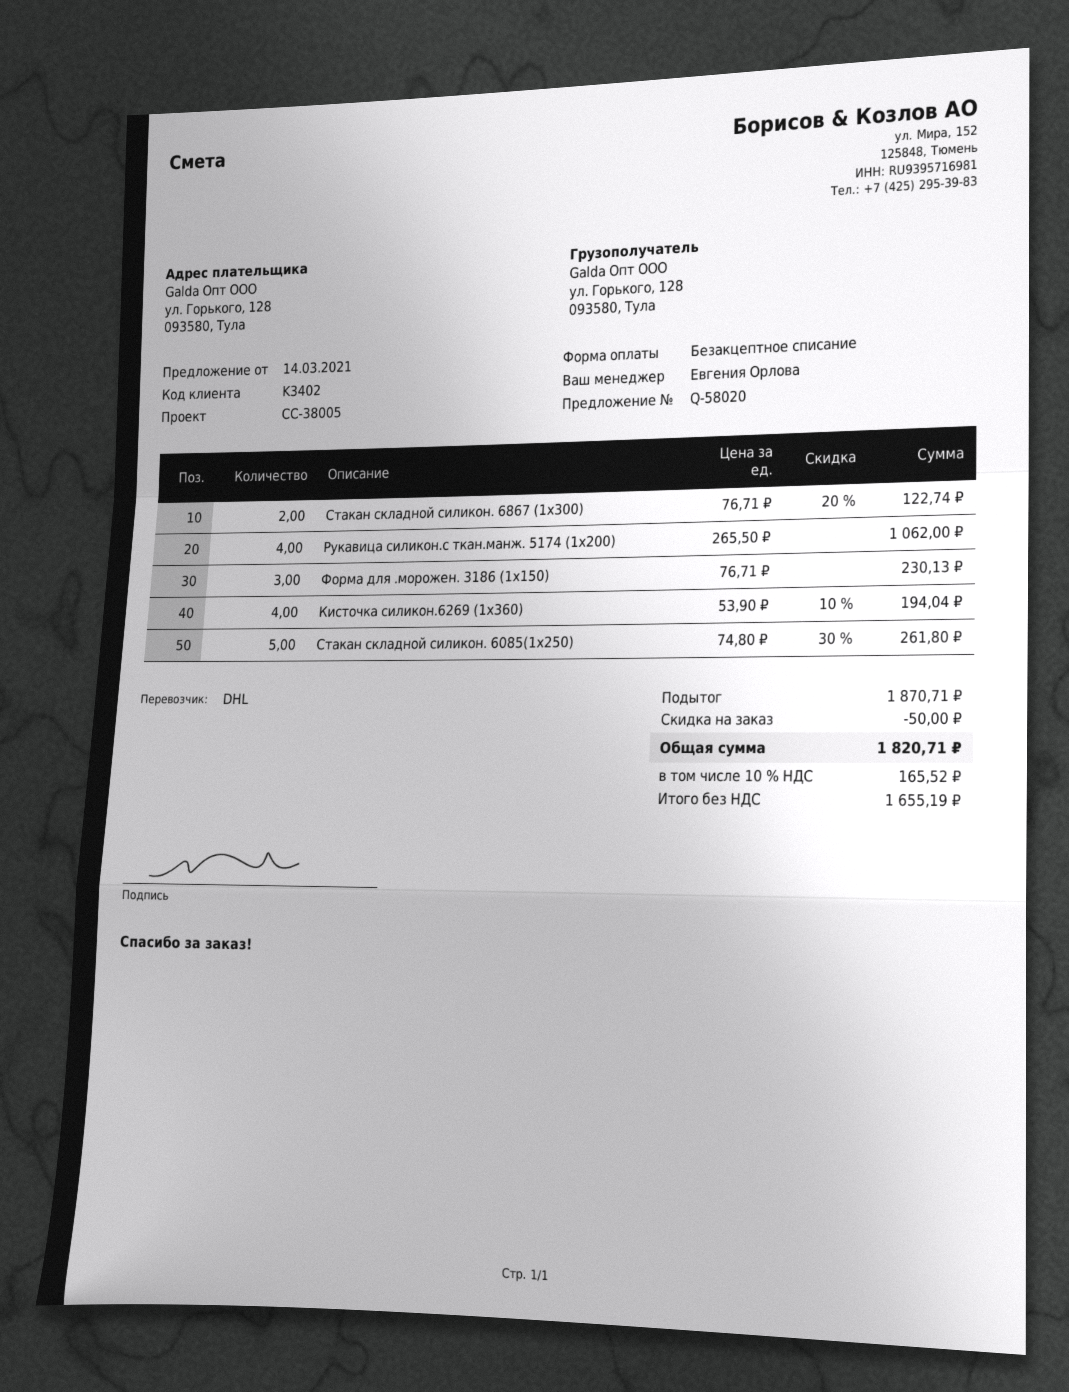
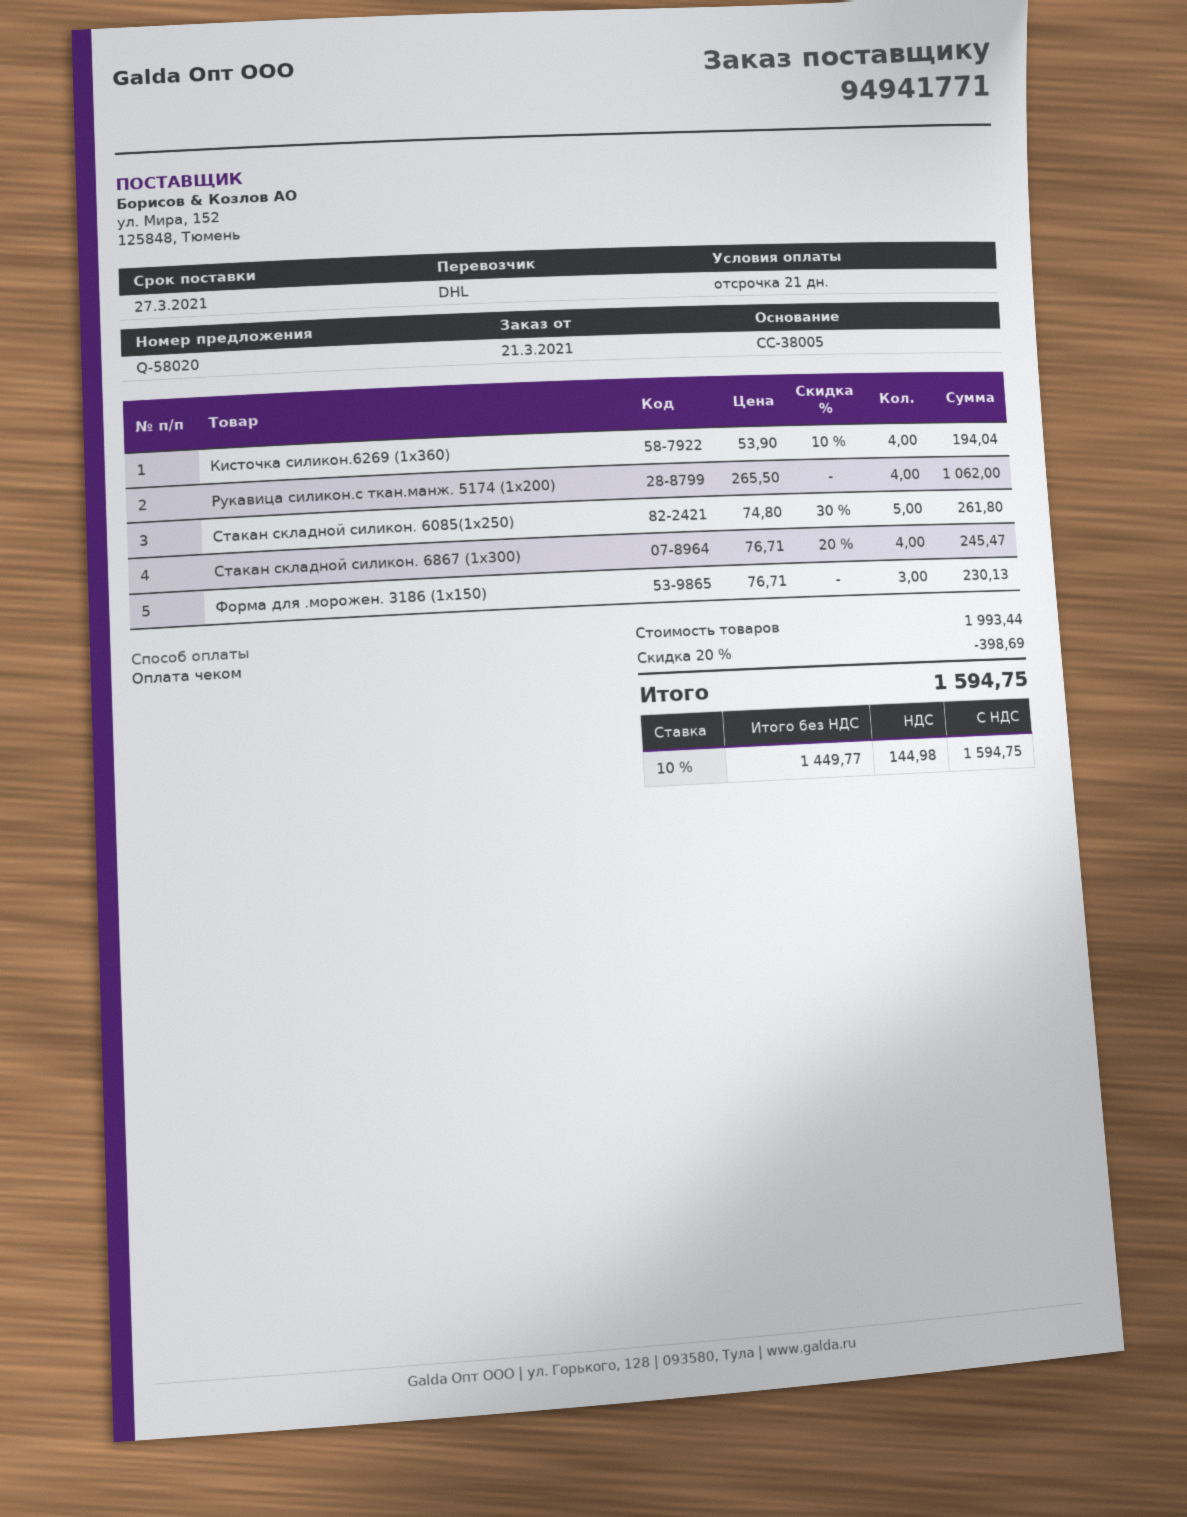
payment method: direct debit -> cheque
Стакан складной силикон. 6867 (1х300): 2 x 76.71 - 20% = 122.74 -> 4 x 76.71 - 20% = 245.47
subtotal: 1870.71 -> 1993.44
discount: 50.00 -> 398.69
net: 1655.19 -> 1449.77
tax: 10% = 165.52 -> 10% = 144.98
total: 1820.71 -> 1594.75

